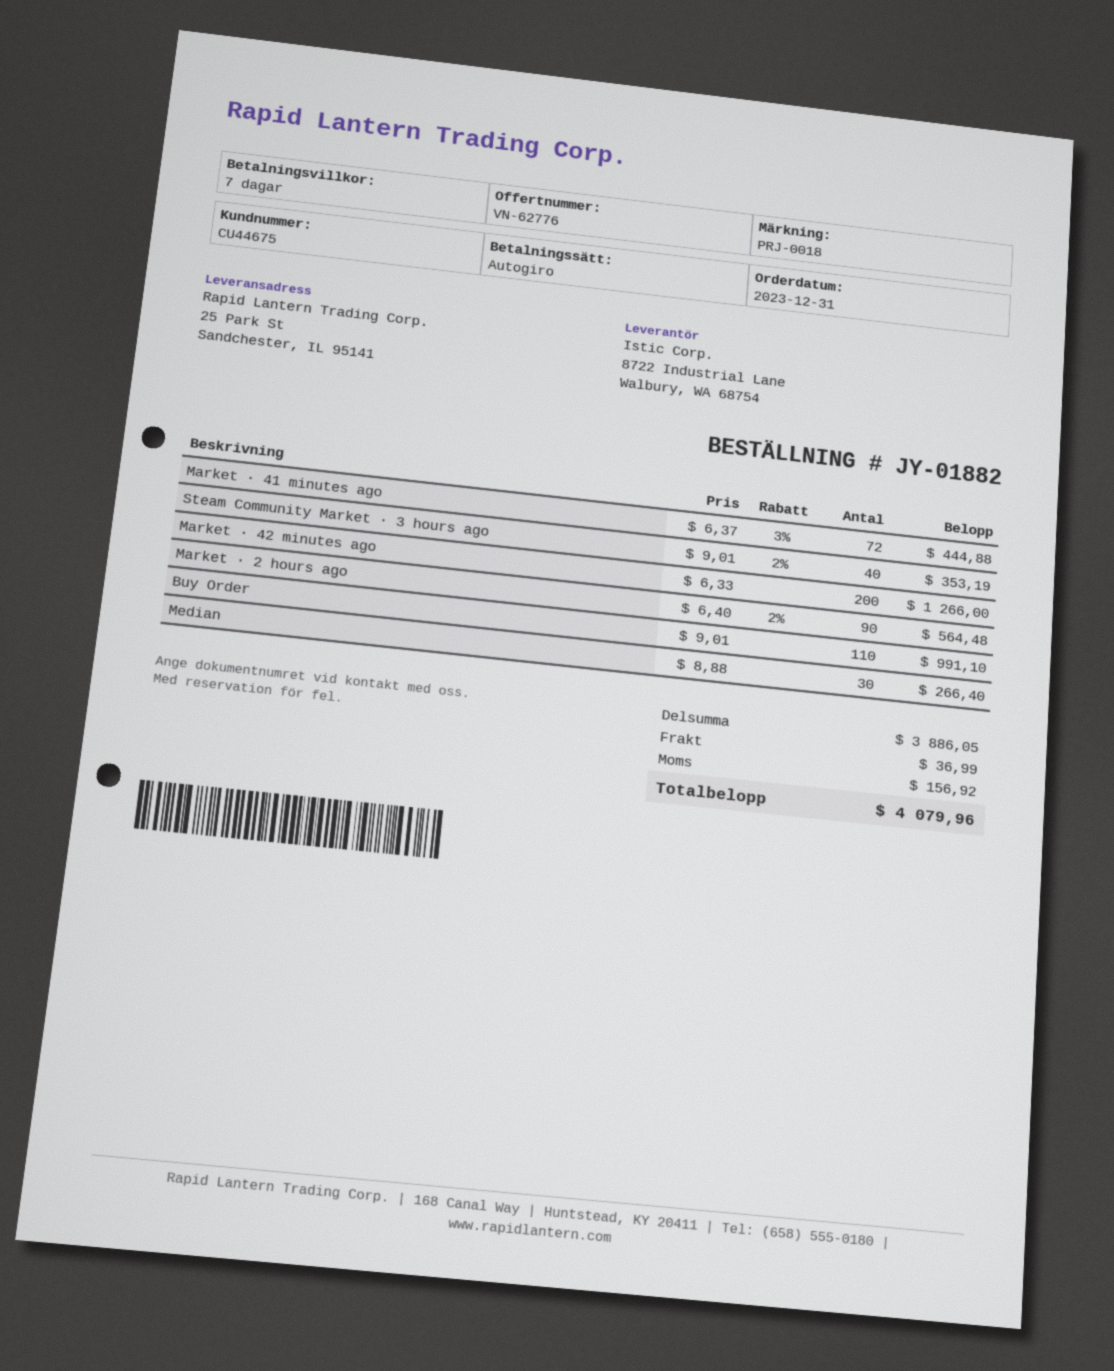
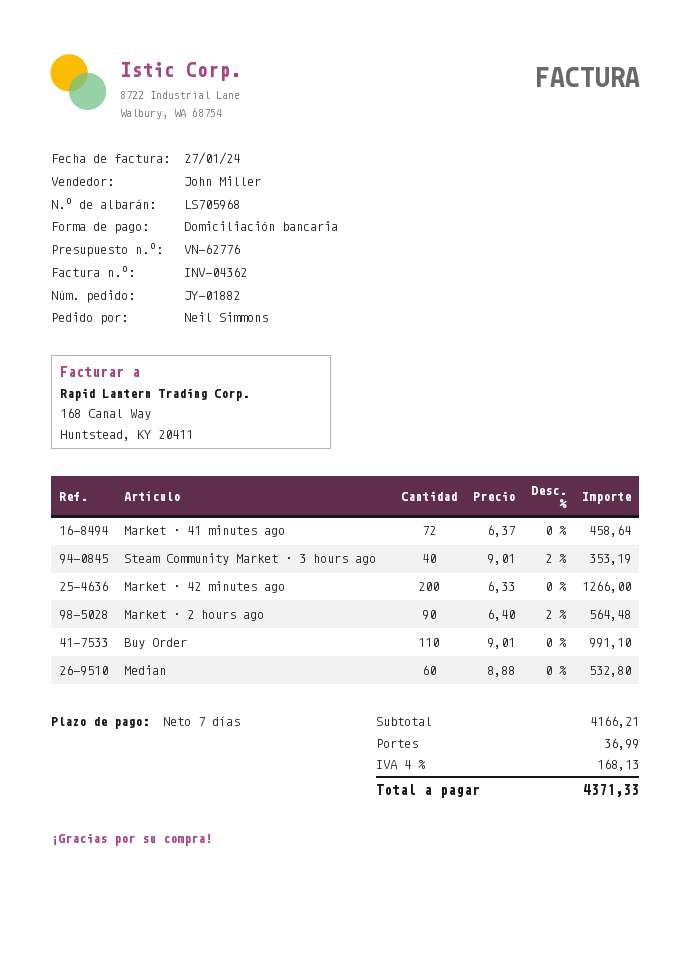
Market · 41 minutes ago: 72 x 6.37 - 3% = 444.88 -> 72 x 6.37 = 458.64
Median: 30 x 8.88 = 266.40 -> 60 x 8.88 = 532.80
subtotal: 3886.05 -> 4166.21
tax: 156.92 -> 168.13
total: 4079.96 -> 4371.33

